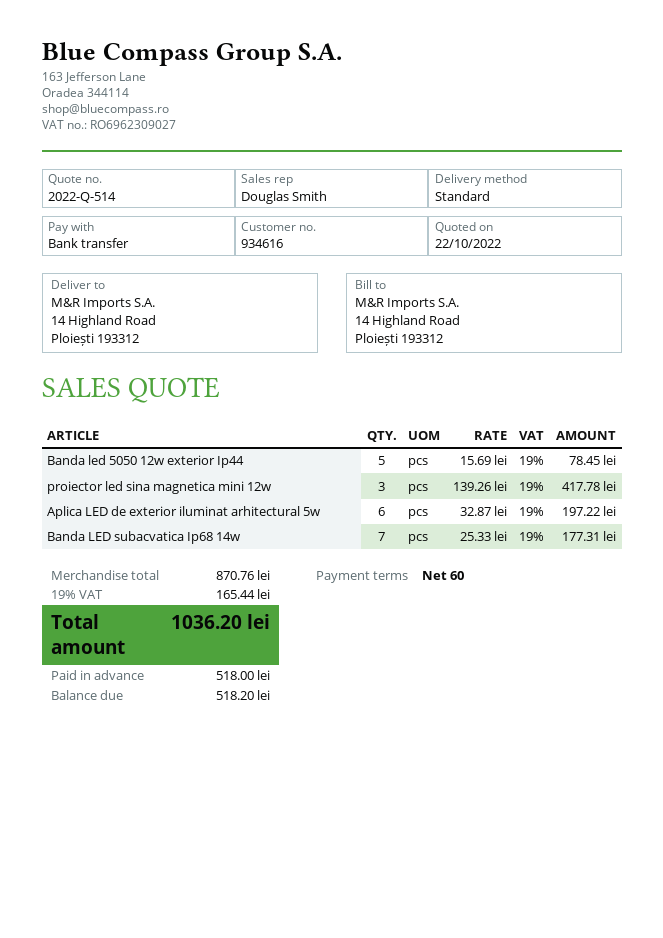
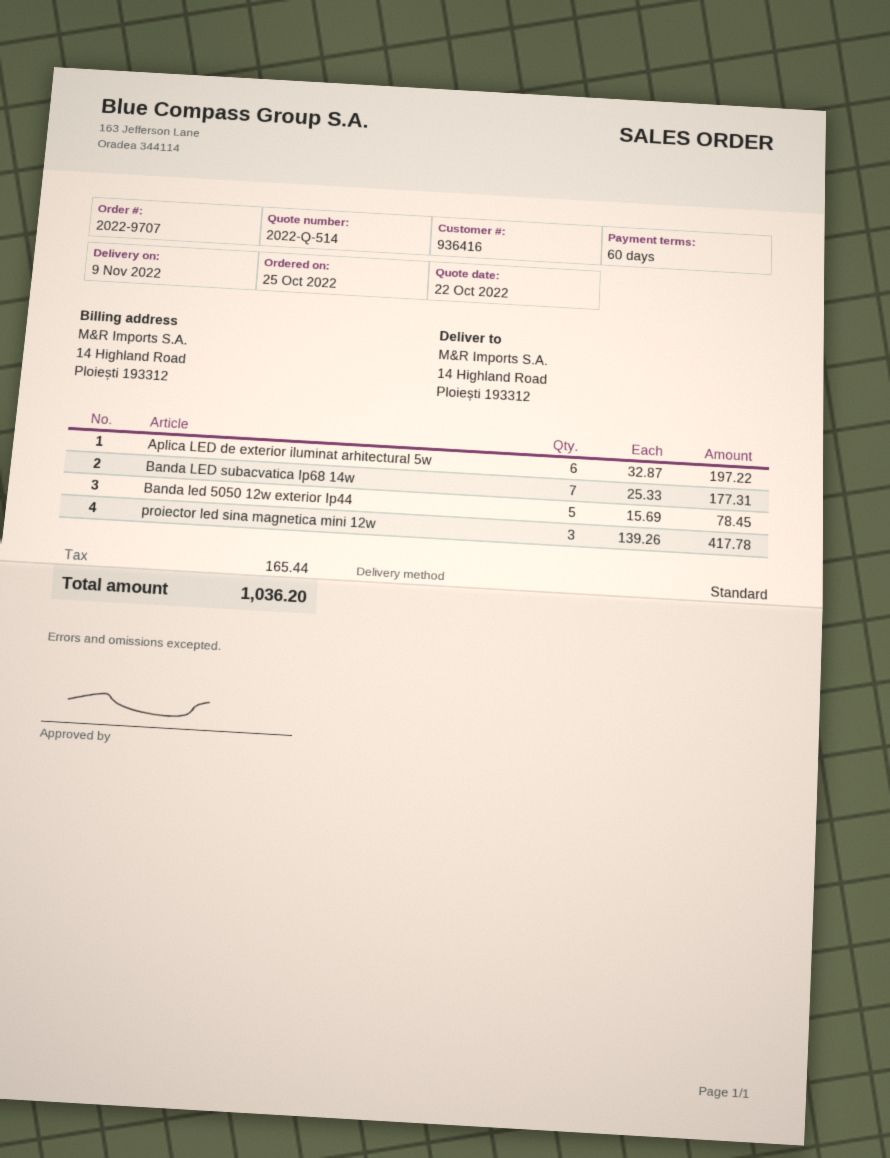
customer number: 934616 -> 936416

